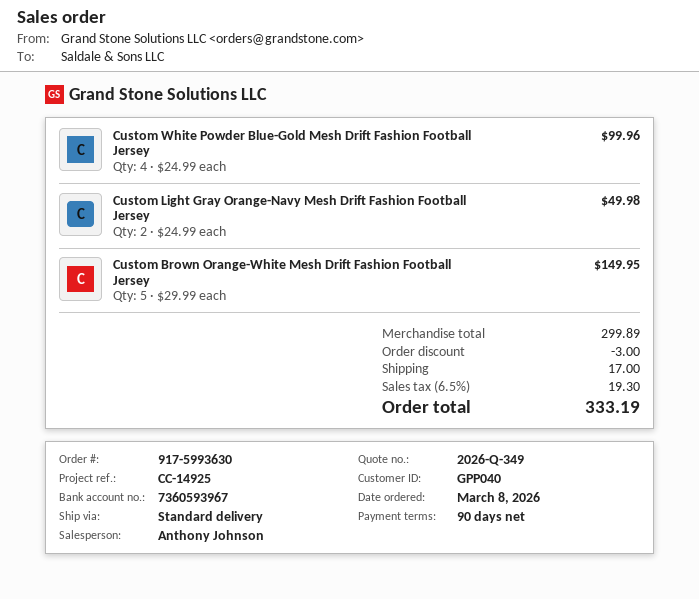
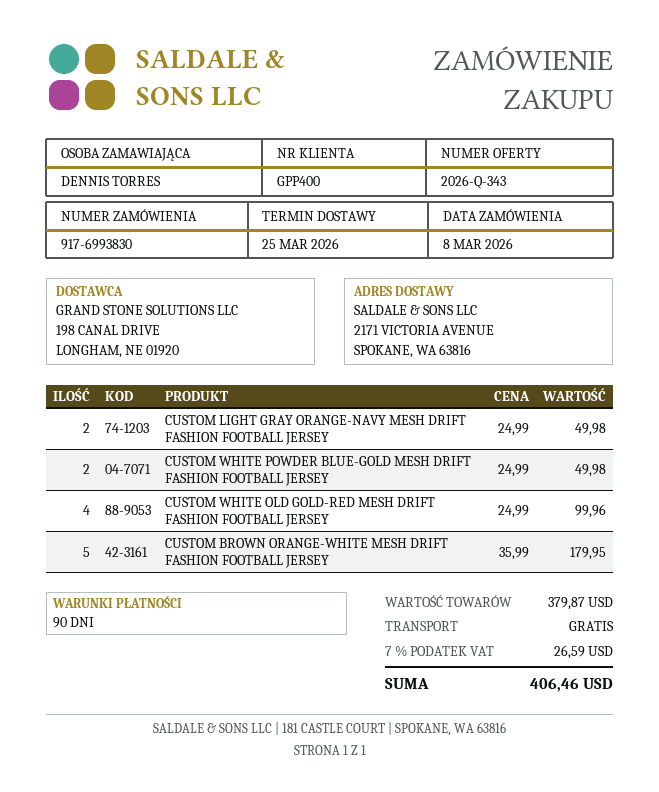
quote number: 2026-Q-349 -> 2026-Q-343
order number: 917-5993630 -> 917-6993830
customer number: GPP040 -> GPP400
Custom White Powder Blue-Gold Mesh Drift Fashion Football Jersey: 4 x 24.99 = 99.96 -> 2 x 24.99 = 49.98
Custom Brown Orange-White Mesh Drift Fashion Football Jersey: 5 x 29.99 = 149.95 -> 5 x 35.99 = 179.95
CUSTOM WHITE OLD GOLD-RED MESH DRIFT FASHION FOOTBALL JERSEY: none -> 4 x 24.99 = 99.96
subtotal: 299.89 -> 379.87
discount: 3.00 -> none
shipping: 17.00 -> 0.00
tax: 6.5% = 19.30 -> 7% = 26.59
total: 333.19 -> 406.46

